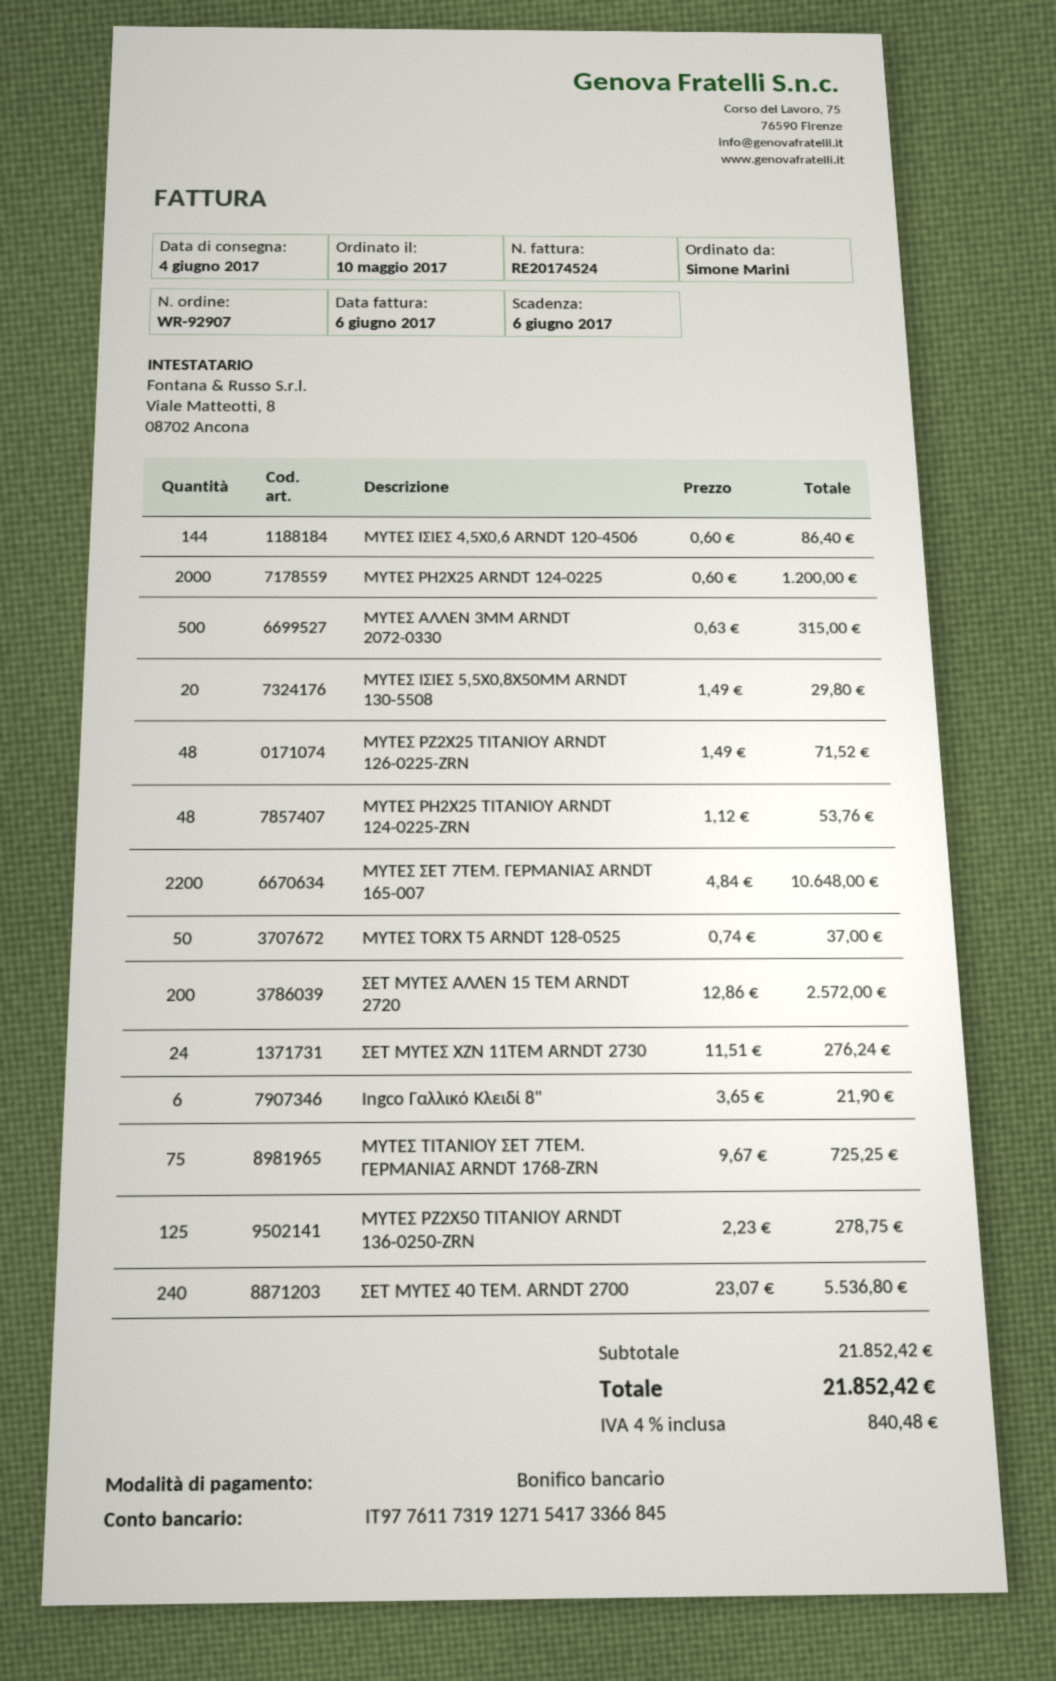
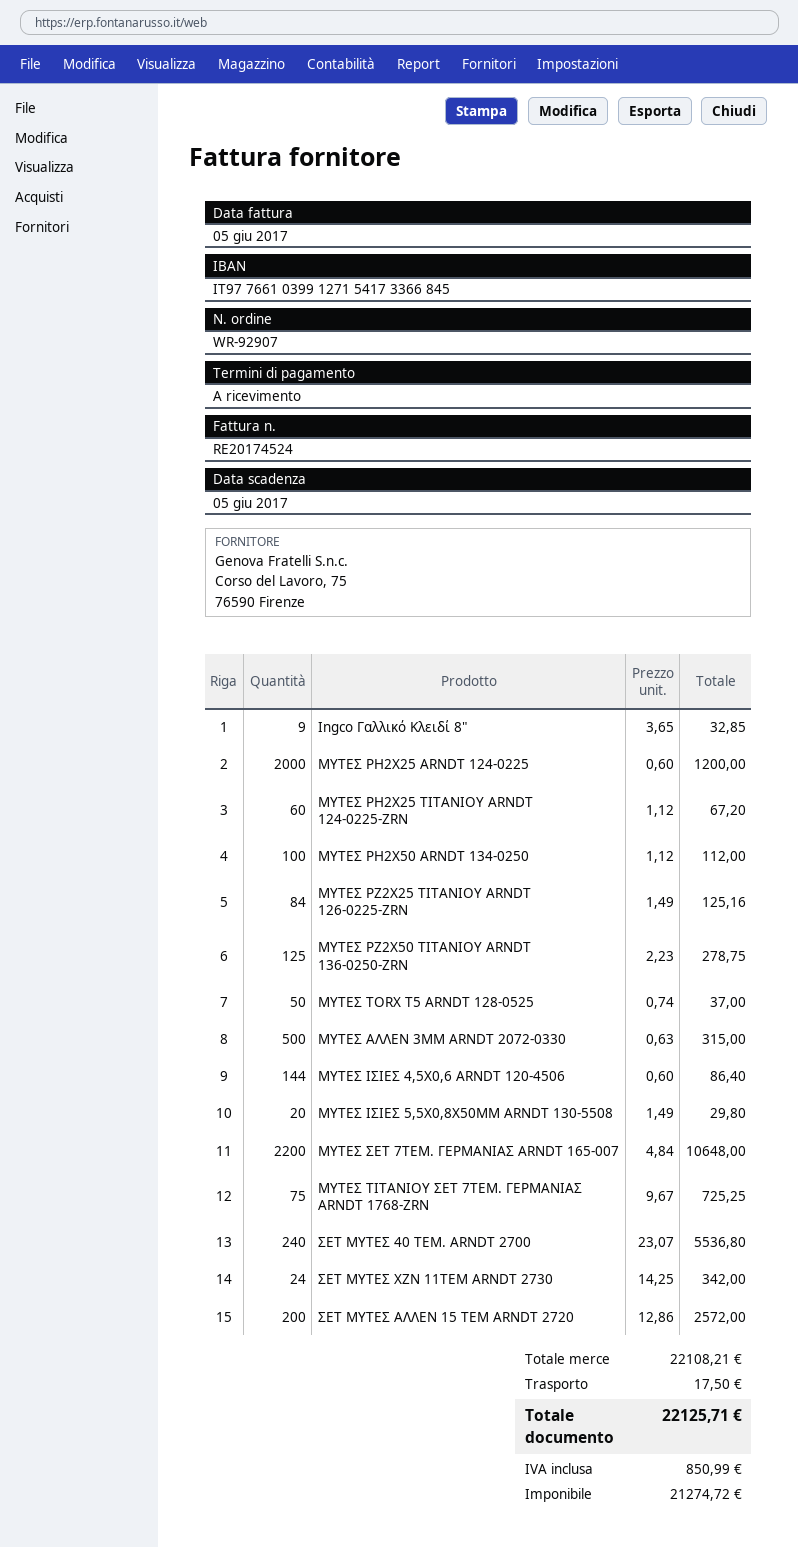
invoice date: 2017-06-06 -> 2017-06-05
due date: 2017-06-06 -> 2017-06-05
bank account: IT9776117319127154173366845 -> IT9776610399127154173366845
ΜΥΤΕΣ PZ2X25 ΤΙΤΑΝΙΟΥ ARNDT 126-0225-ZRN: 48 x 1.49 = 71.52 -> 84 x 1.49 = 125.16
ΜΥΤΕΣ PH2X25 ΤΙΤΑΝΙΟΥ ARNDT 124-0225-ZRN: 48 x 1.12 = 53.76 -> 60 x 1.12 = 67.20
ΣΕΤ ΜΥΤΕΣ XZN 11ΤΕΜ ARNDT 2730: 24 x 11.51 = 276.24 -> 24 x 14.25 = 342.00
Ingco Γαλλικό Κλειδί 8": 6 x 3.65 = 21.90 -> 9 x 3.65 = 32.85
ΜΥΤΕΣ PH2X50 ARNDT 134-0250: none -> 100 x 1.12 = 112.00
subtotal: 21852.42 -> 22108.21
shipping: none -> 17.50
tax: 840.48 -> 850.99
total: 21852.42 -> 22125.71

